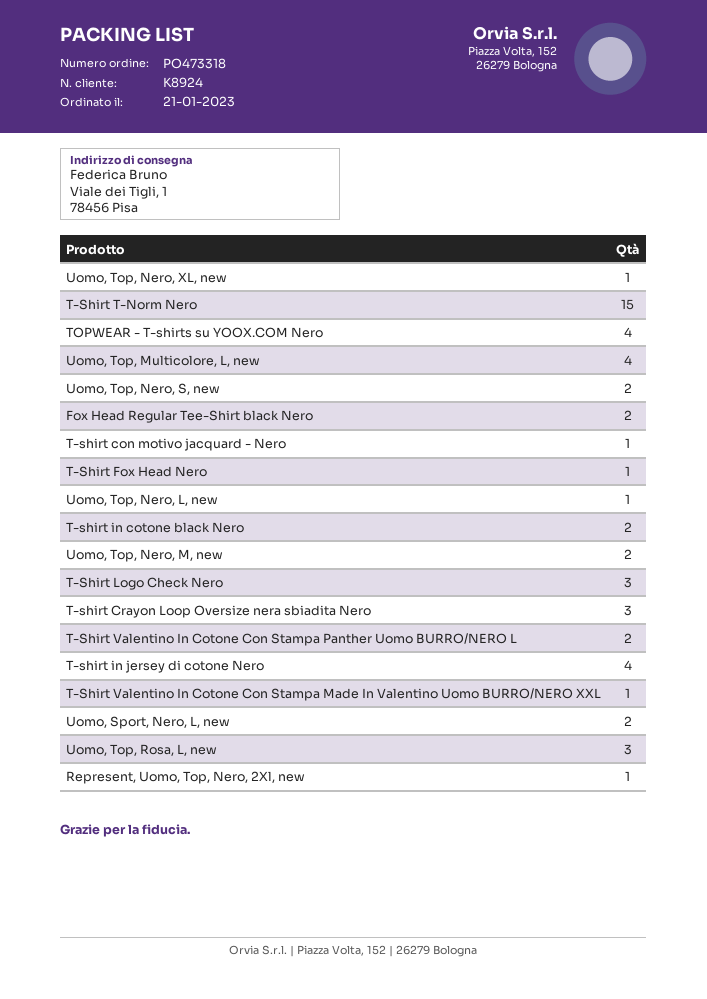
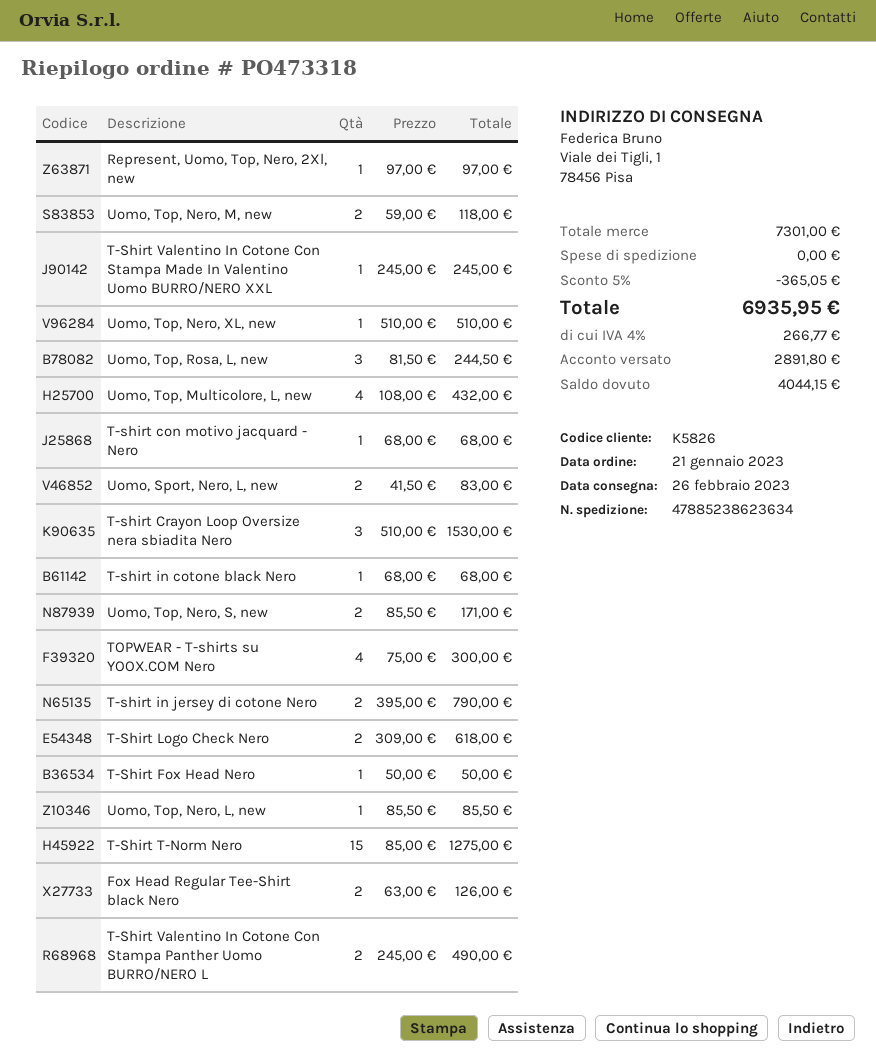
customer number: K8924 -> K5826
T-shirt in cotone black Nero: 2 -> 1
T-Shirt Logo Check Nero: 3 -> 2
T-shirt in jersey di cotone Nero: 4 -> 2

